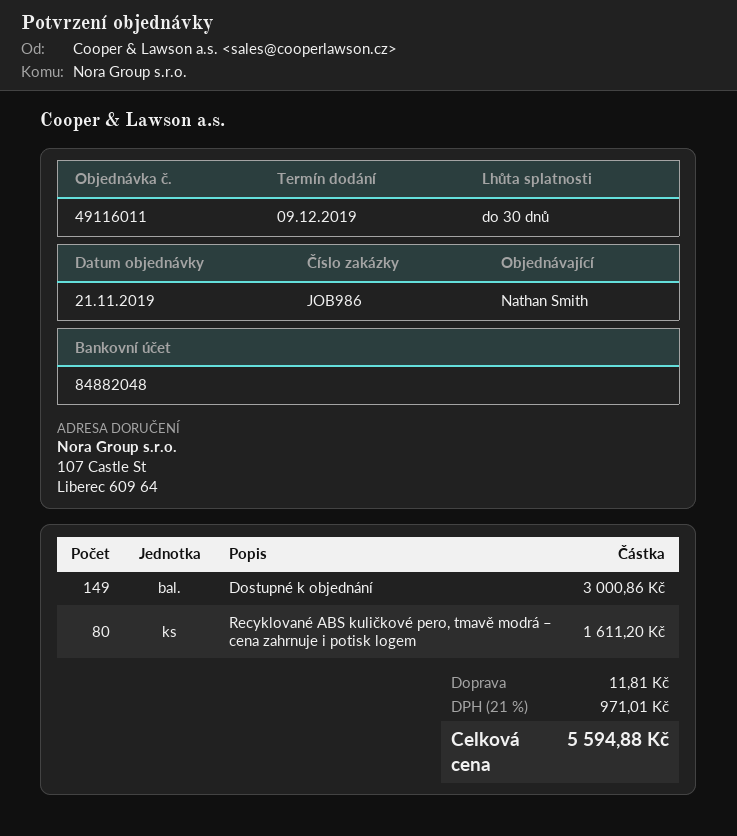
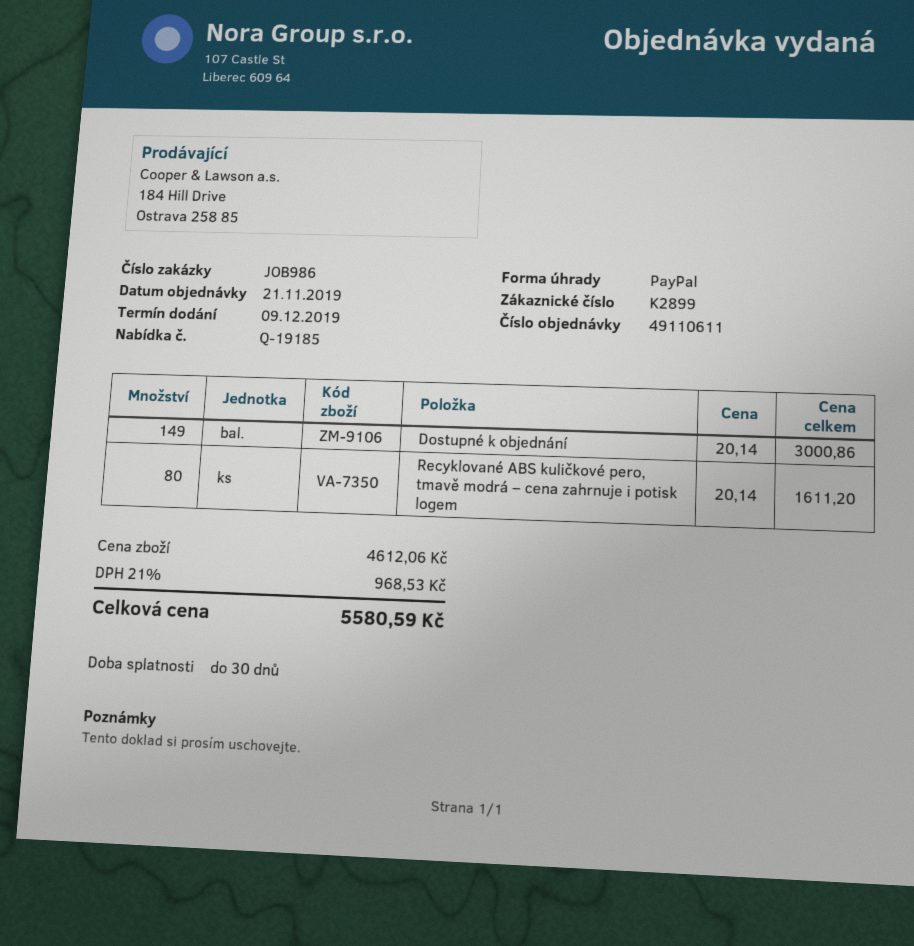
order number: 49116011 -> 49110611
shipping: 11.81 -> none
tax: 21% = 971.01 -> 21% = 968.53
total: 5594.88 -> 5580.59

